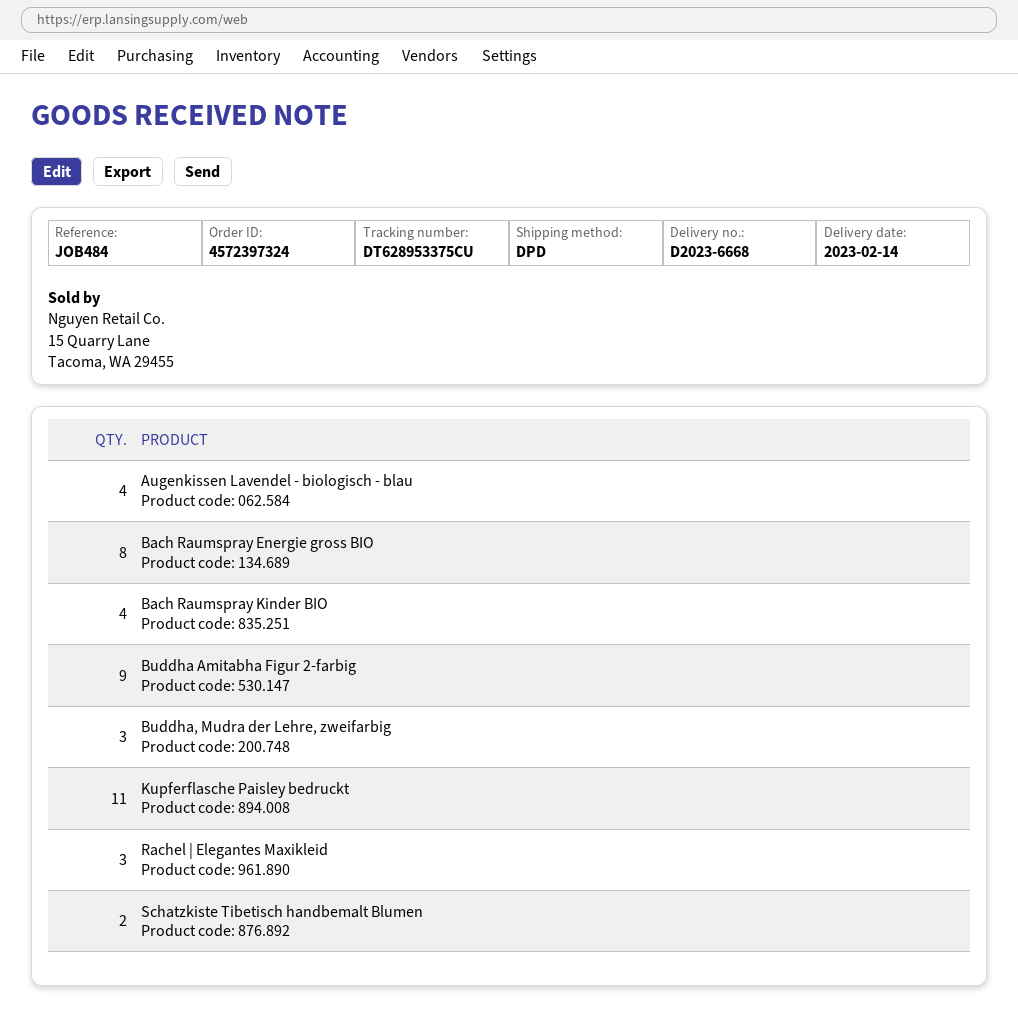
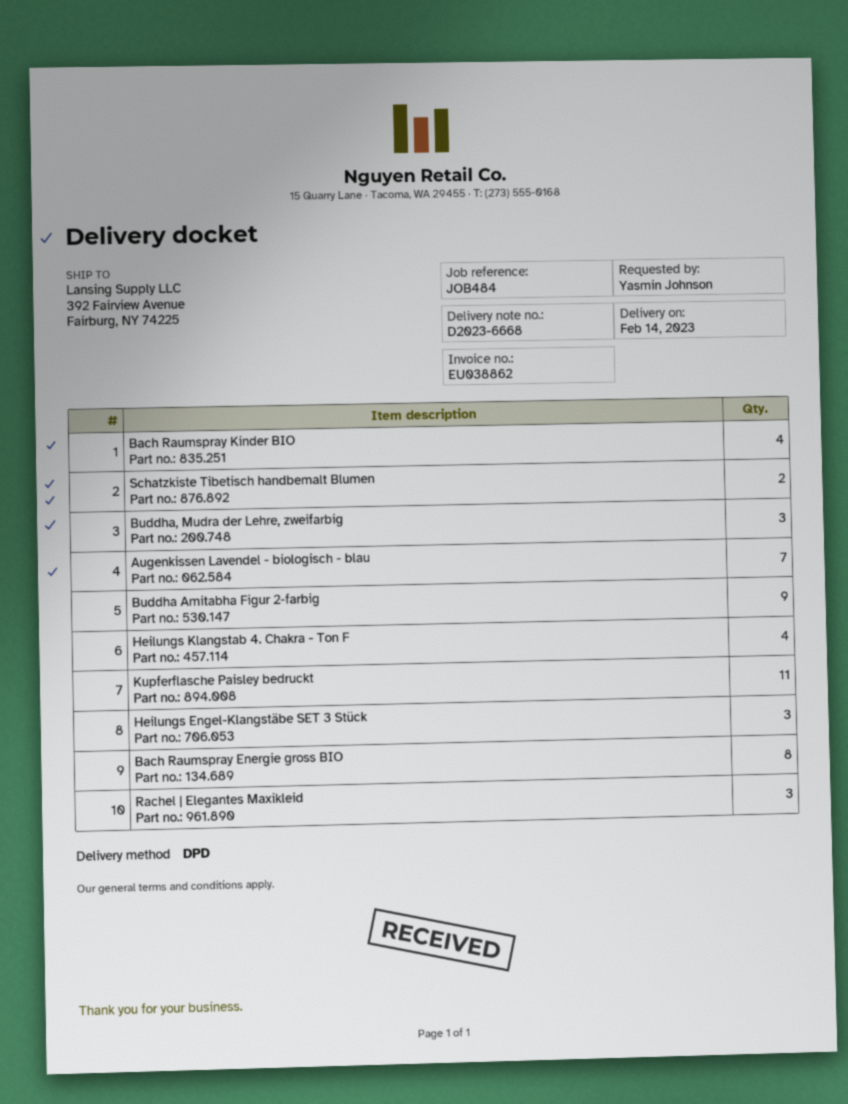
Augenkissen Lavendel - biologisch - blau: 4 -> 7
Heilungs Klangstab 4. Chakra - Ton F: none -> 4
Heilungs Engel-Klangstäbe SET 3 Stück: none -> 3

